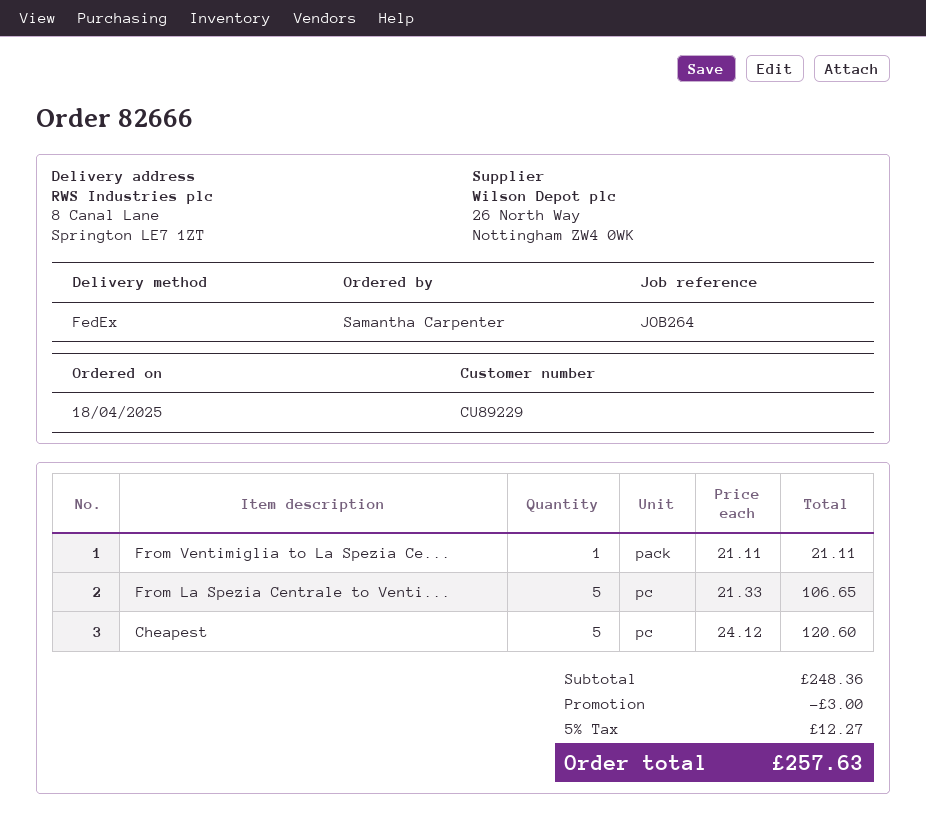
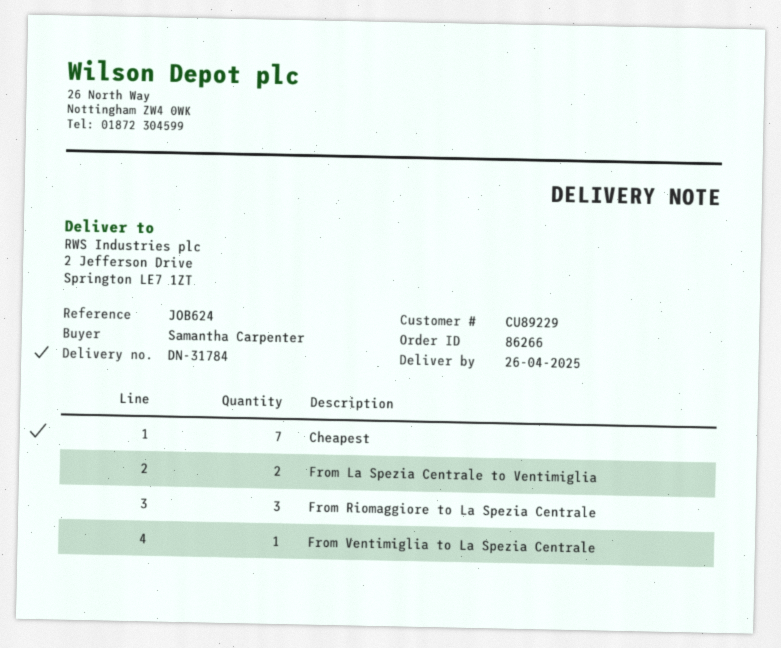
order number: 82666 -> 86266
reference: JOB264 -> JOB624
ship to: 8 Canal Lane, Springton LE7 1ZT -> 2 Jefferson Drive, Springton LE7 1ZT
From La Spezia Centrale to Venti...: 5 -> 2
Cheapest: 5 -> 7
From Riomaggiore to La Spezia Centrale: none -> 3

